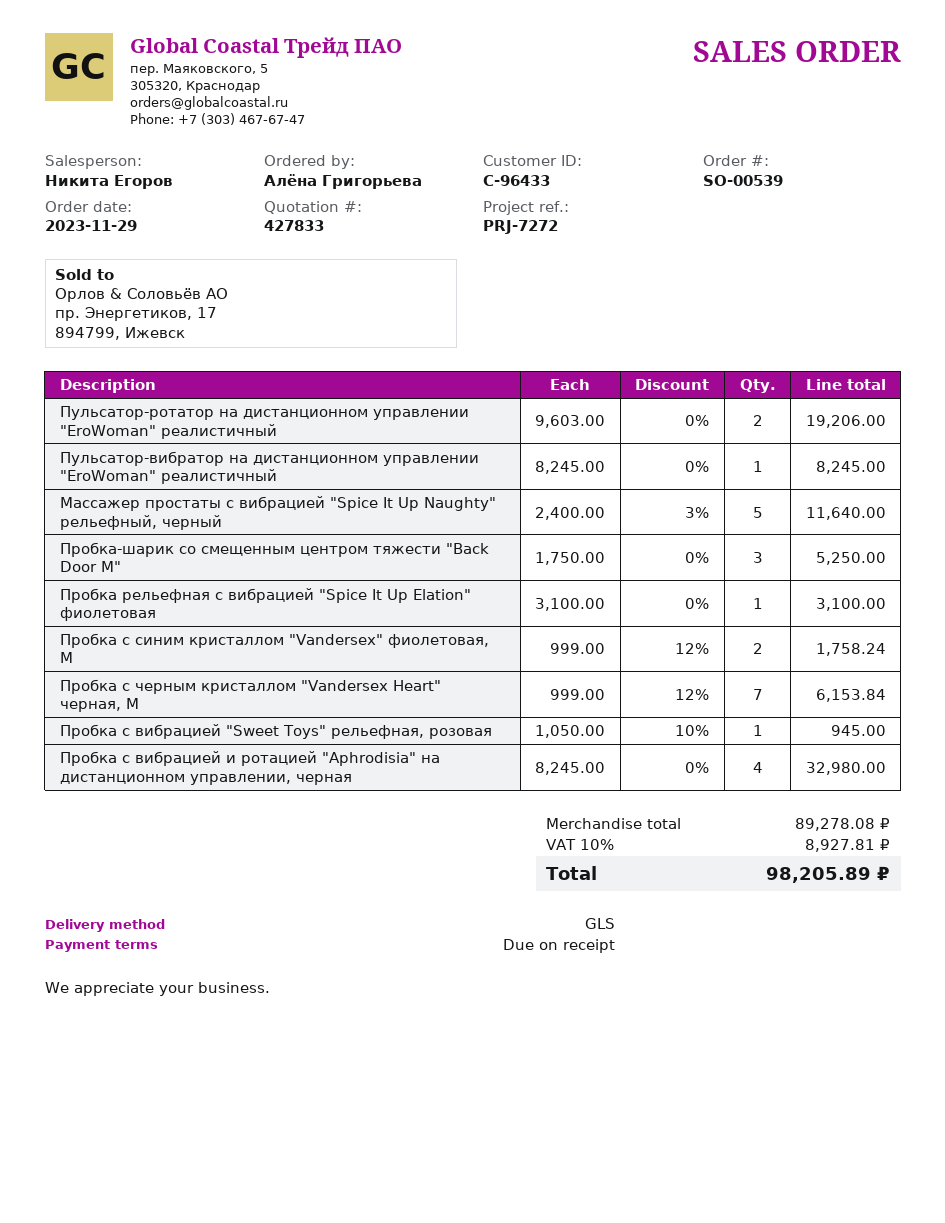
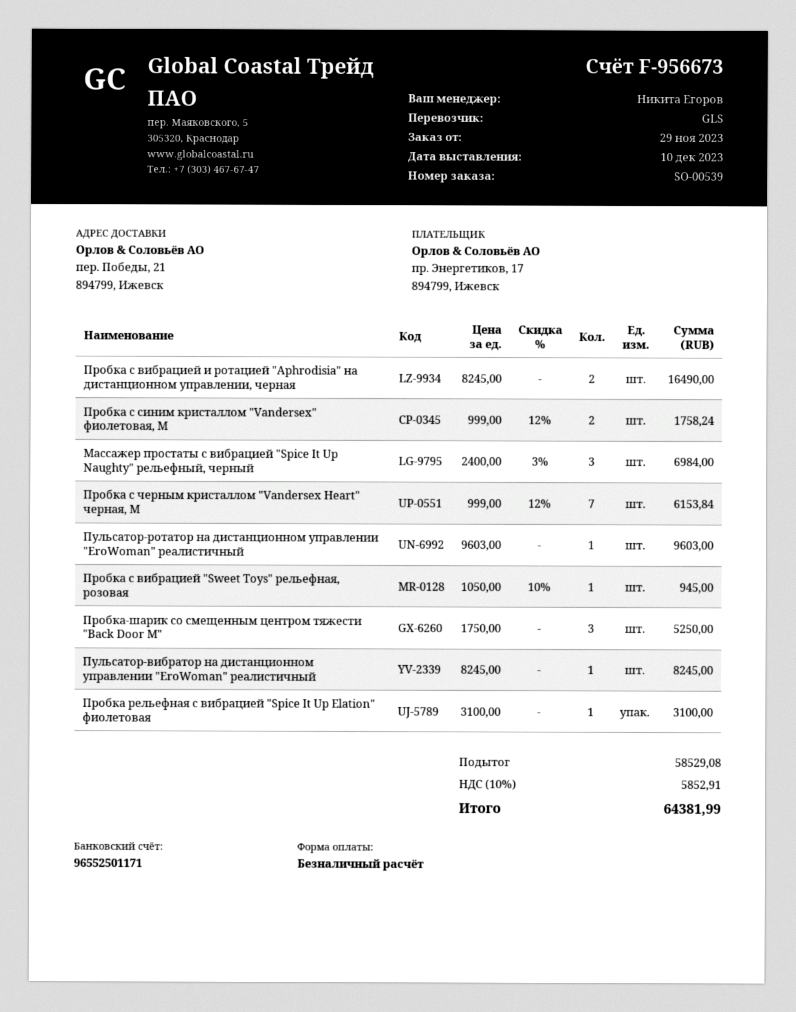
Пульсатор-ротатор на дистанционном управлении "EroWoman" реалистичный: 2 x 9603.00 = 19206.00 -> 1 x 9603.00 = 9603.00
Массажер простаты с вибрацией "Spice It Up Naughty" рельефный, черный: 5 x 2400.00 - 3% = 11640.00 -> 3 x 2400.00 - 3% = 6984.00
Пробка с вибрацией и ротацией "Aphrodisia" на дистанционном управлении, черная: 4 x 8245.00 = 32980.00 -> 2 x 8245.00 = 16490.00
subtotal: 89278.08 -> 58529.08
tax: 10% = 8927.81 -> 10% = 5852.91
total: 98205.89 -> 64381.99

